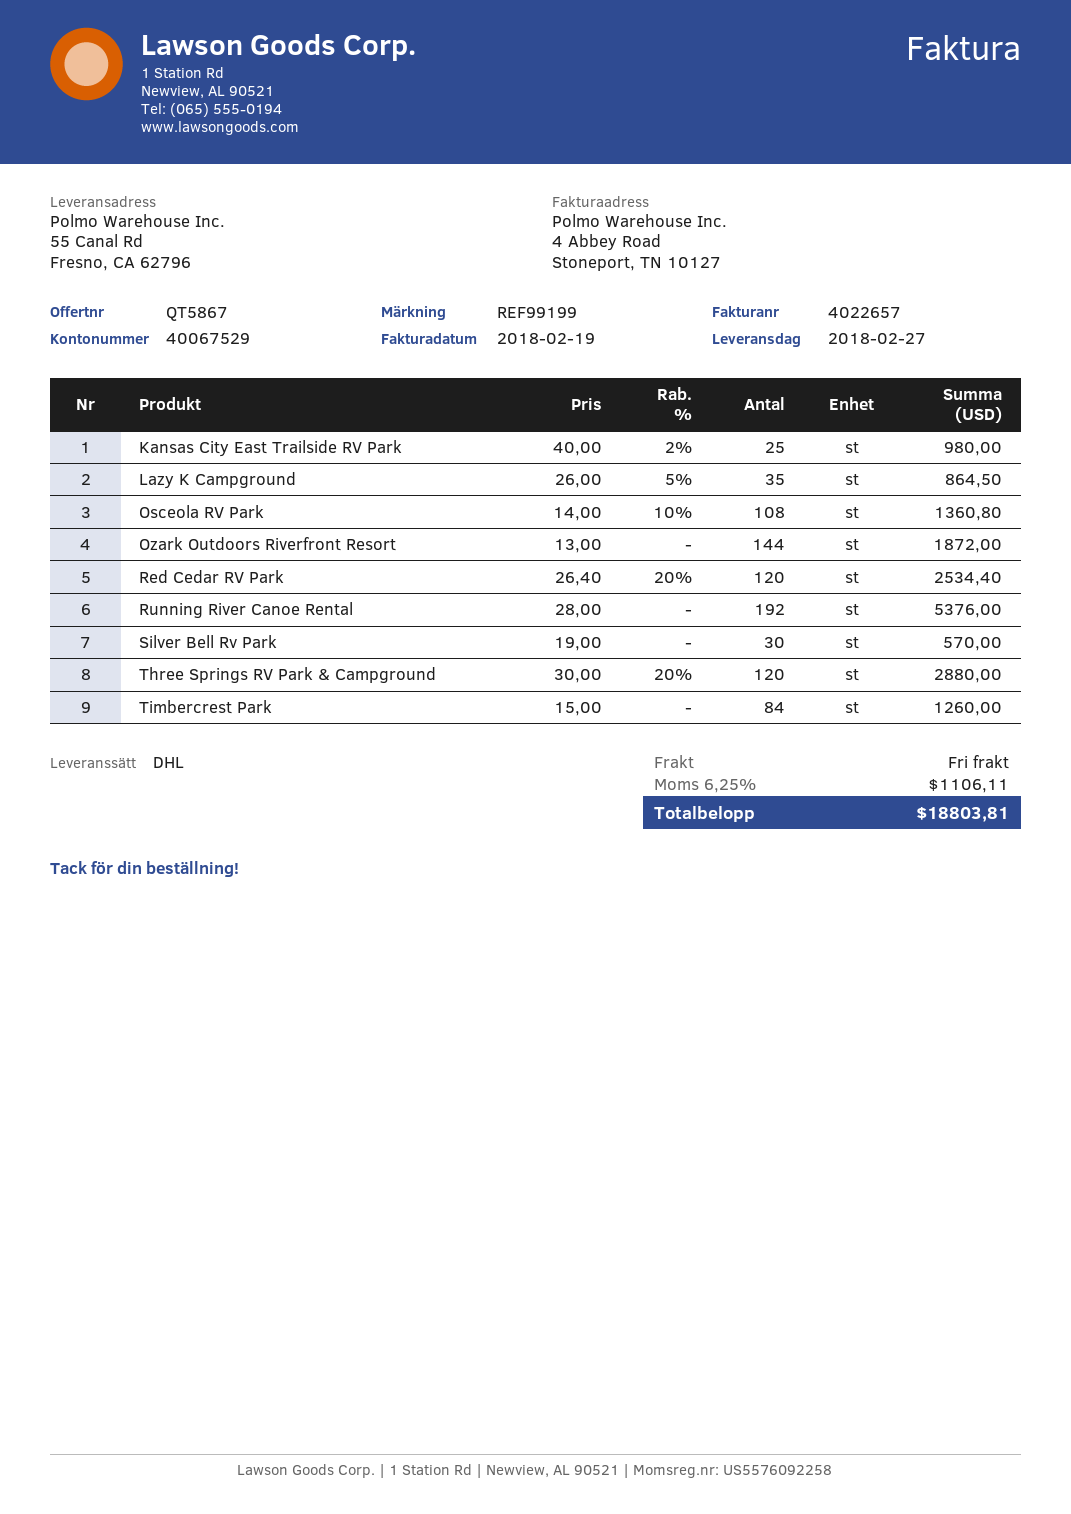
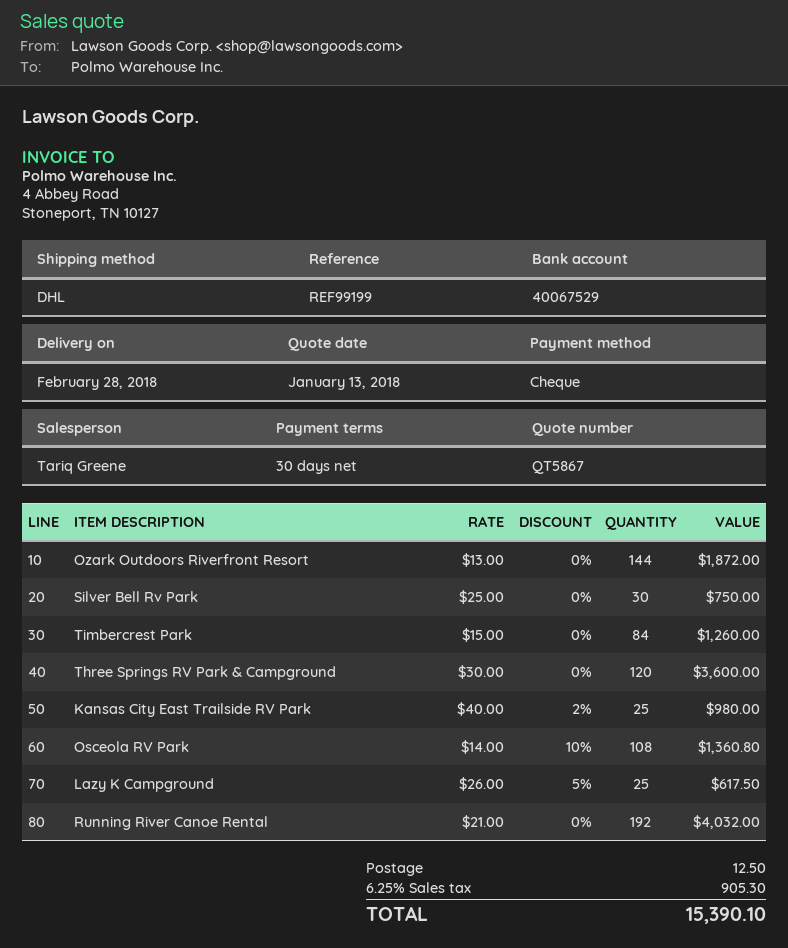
delivery date: 2018-02-27 -> 2018-02-28
Lazy K Campground: 35 x 26.00 - 5% = 864.50 -> 25 x 26.00 - 5% = 617.50
Red Cedar RV Park: 120 x 26.40 - 20% = 2534.40 -> none
Running River Canoe Rental: 192 x 28.00 = 5376.00 -> 192 x 21.00 = 4032.00
Silver Bell Rv Park: 30 x 19.00 = 570.00 -> 30 x 25.00 = 750.00
Three Springs RV Park & Campground: 120 x 30.00 - 20% = 2880.00 -> 120 x 30.00 = 3600.00
shipping: 0.00 -> 12.50
tax: 6.25% = 1106.11 -> 6.25% = 905.30
total: 18803.81 -> 15390.10

